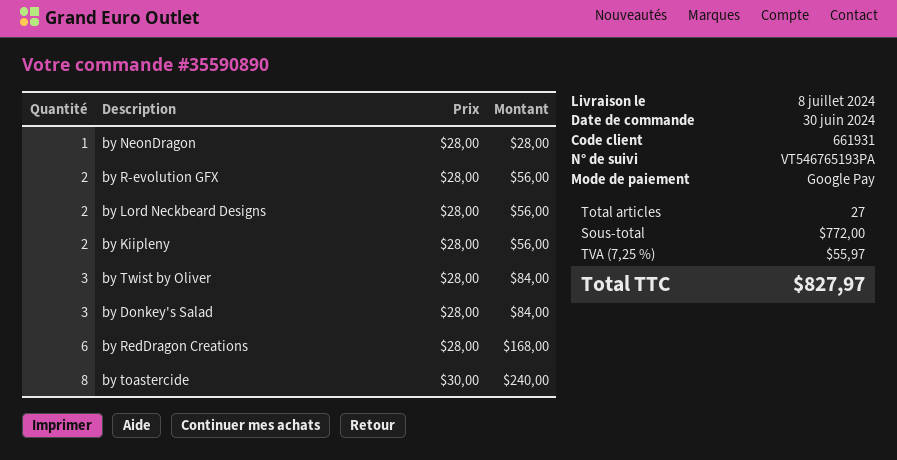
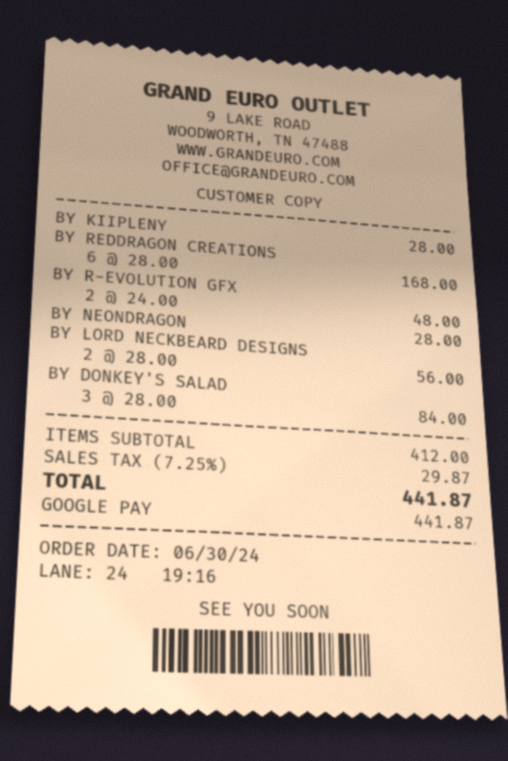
by R-evolution GFX: 2 x 28.00 = 56.00 -> 2 x 24.00 = 48.00
by Kiipleny: 2 x 28.00 = 56.00 -> 1 x 28.00 = 28.00
by Twist by Oliver: 3 x 28.00 = 84.00 -> none
by toastercide: 8 x 30.00 = 240.00 -> none
subtotal: 772.00 -> 412.00
tax: 7.25% = 55.97 -> 7.25% = 29.87
total: 827.97 -> 441.87

